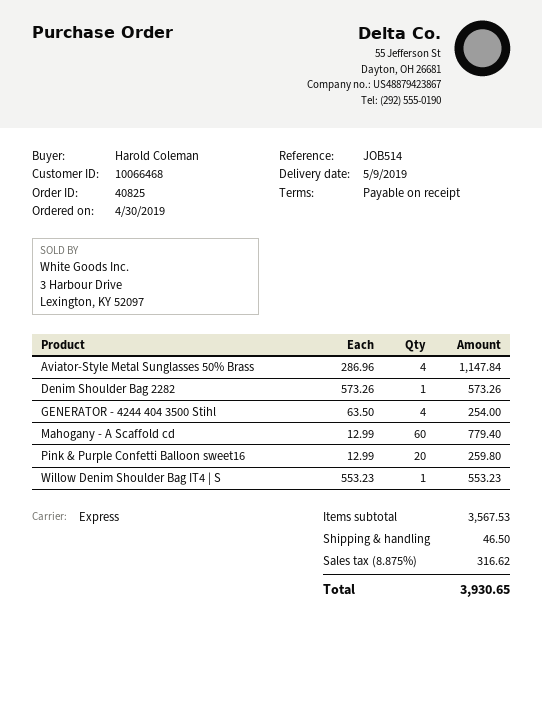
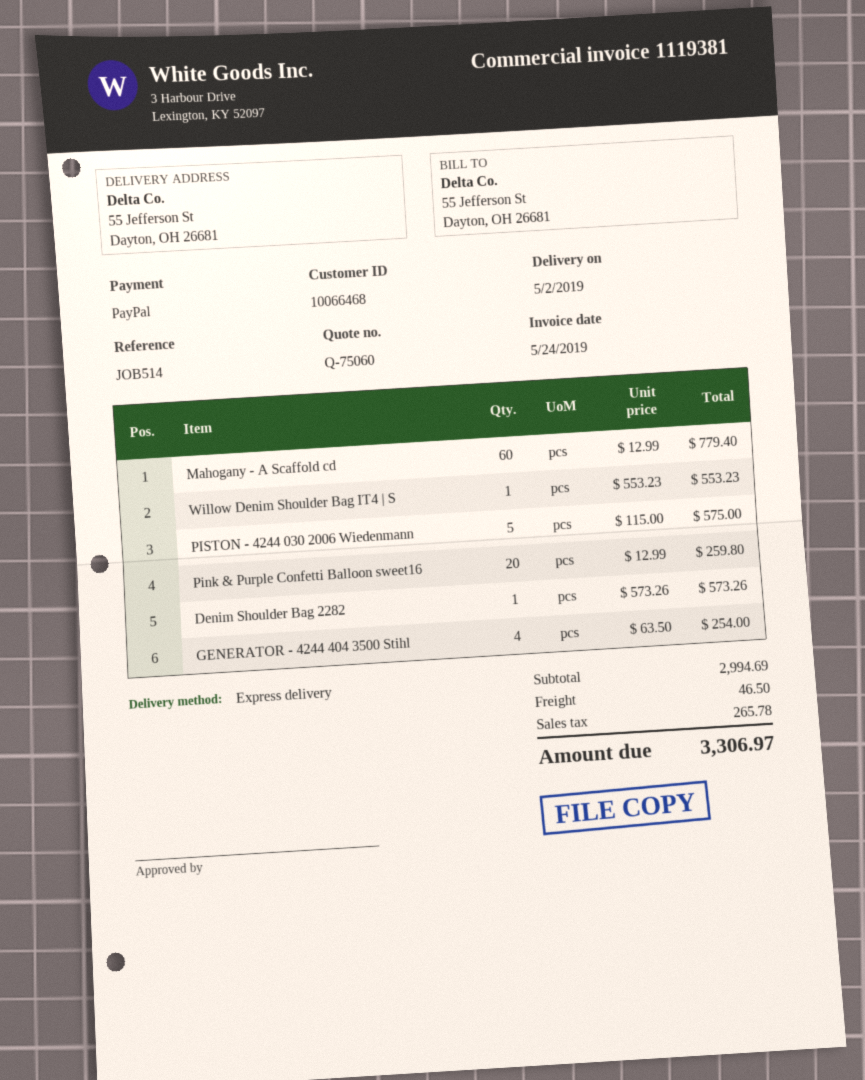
delivery date: 2019-05-09 -> 2019-05-02
Aviator-Style Metal Sunglasses 50% Brass: 4 x 286.96 = 1147.84 -> none
PISTON - 4244 030 2006 Wiedenmann: none -> 5 x 115.00 = 575.00
subtotal: 3567.53 -> 2994.69
tax: 316.62 -> 265.78
total: 3930.65 -> 3306.97

